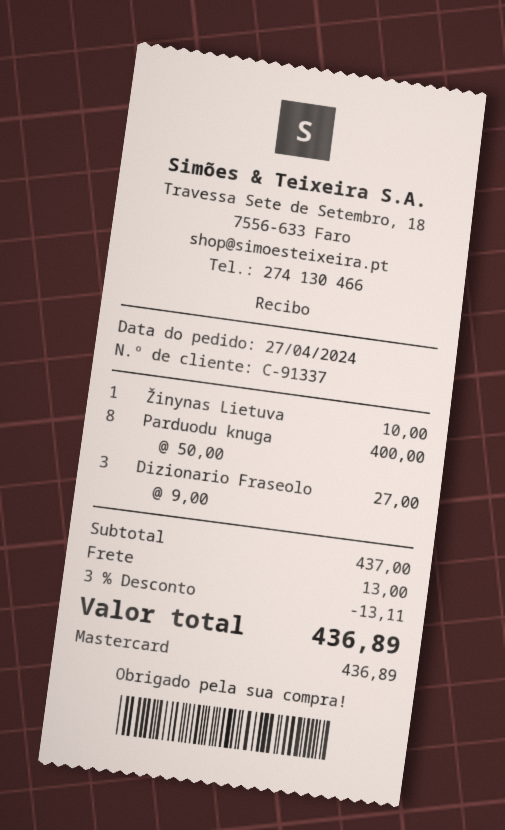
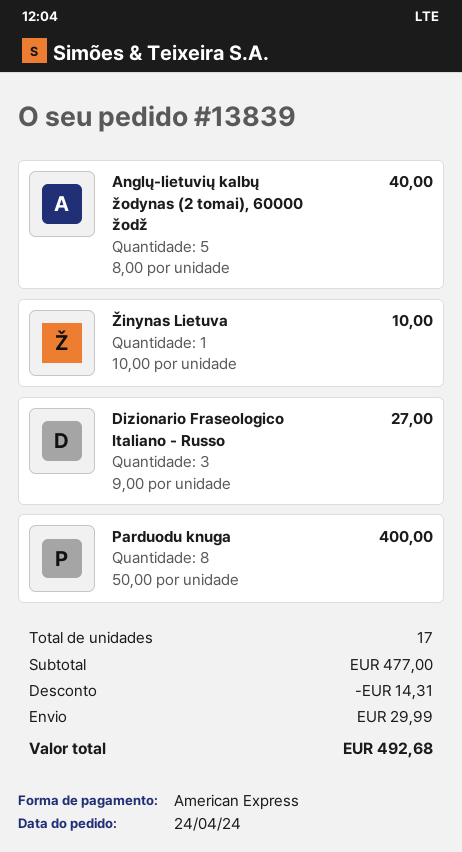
order date: 2024-04-27 -> 2024-04-24
payment method: Mastercard -> American Express
Anglų-lietuvių kalbų žodynas (2 tomai), 60000 žodž: none -> 5 x 8.00 = 40.00
subtotal: 437.00 -> 477.00
discount: 13.11 -> 14.31
shipping: 13.00 -> 29.99
total: 436.89 -> 492.68

